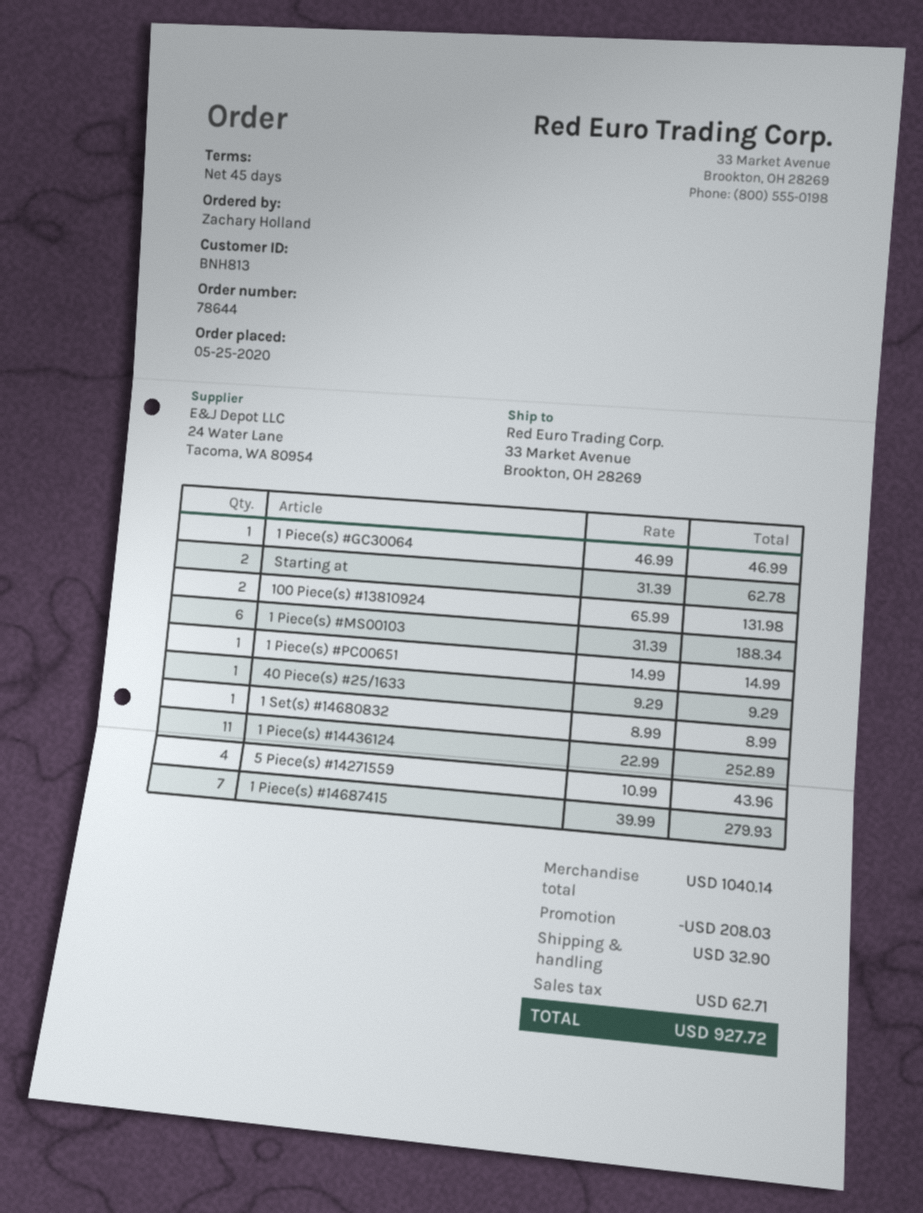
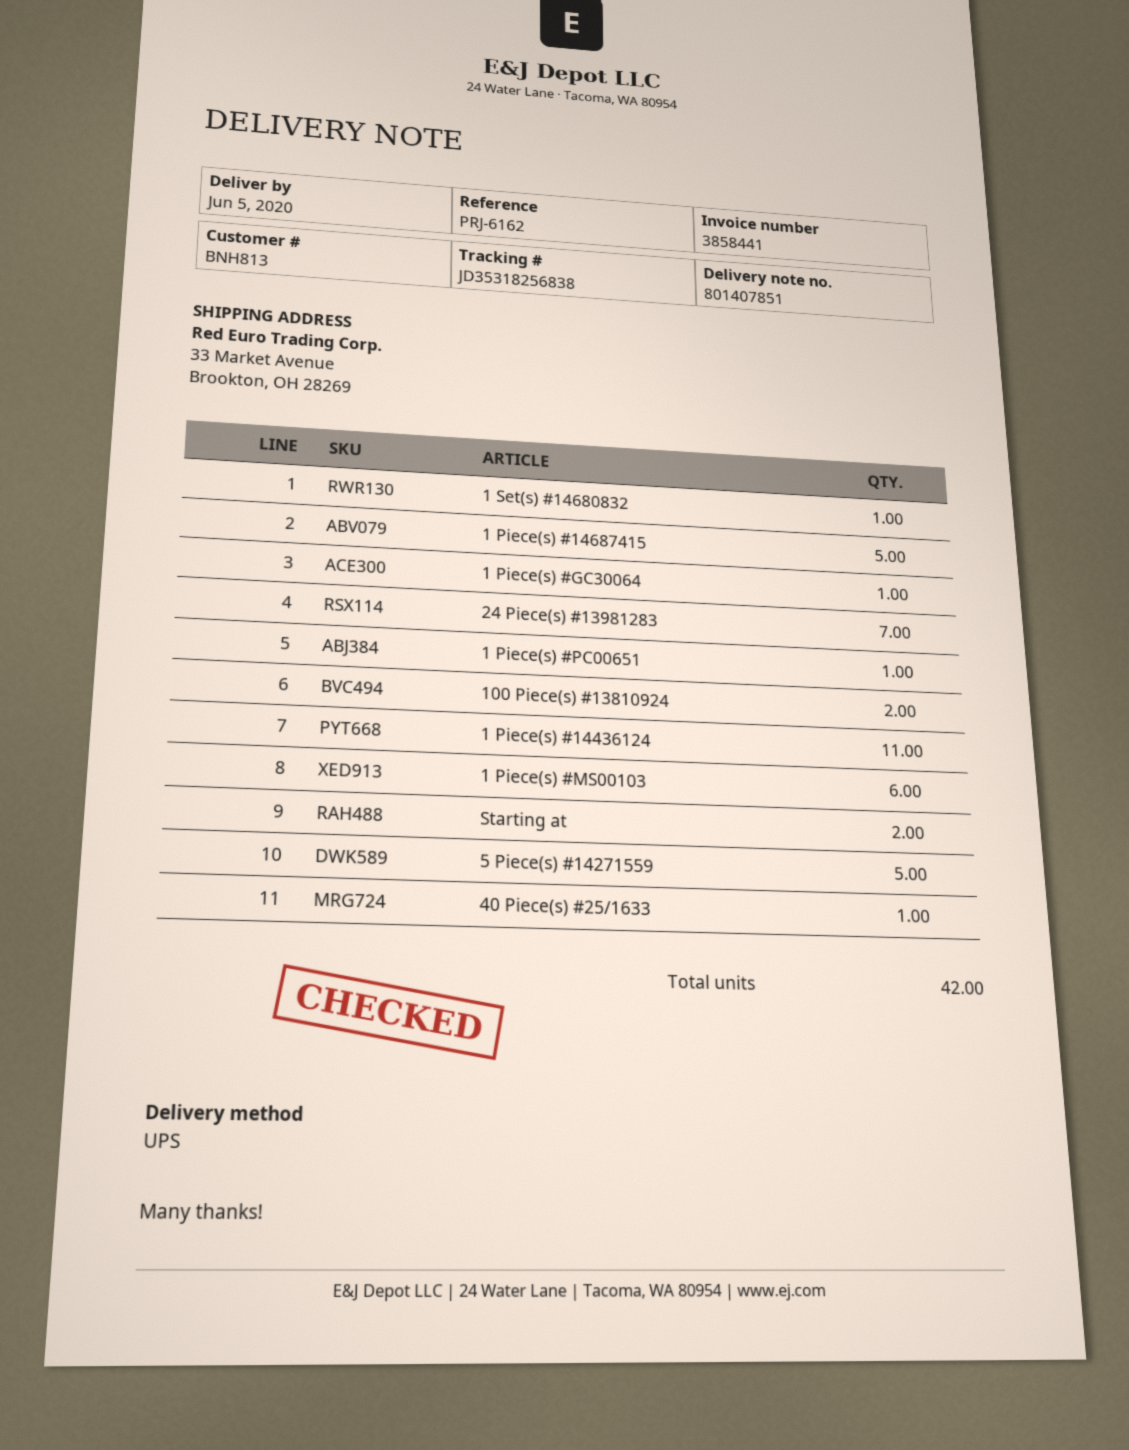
5 Piece(s) #14271559: 4 -> 5
1 Piece(s) #14687415: 7 -> 5
24 Piece(s) #13981283: none -> 7

